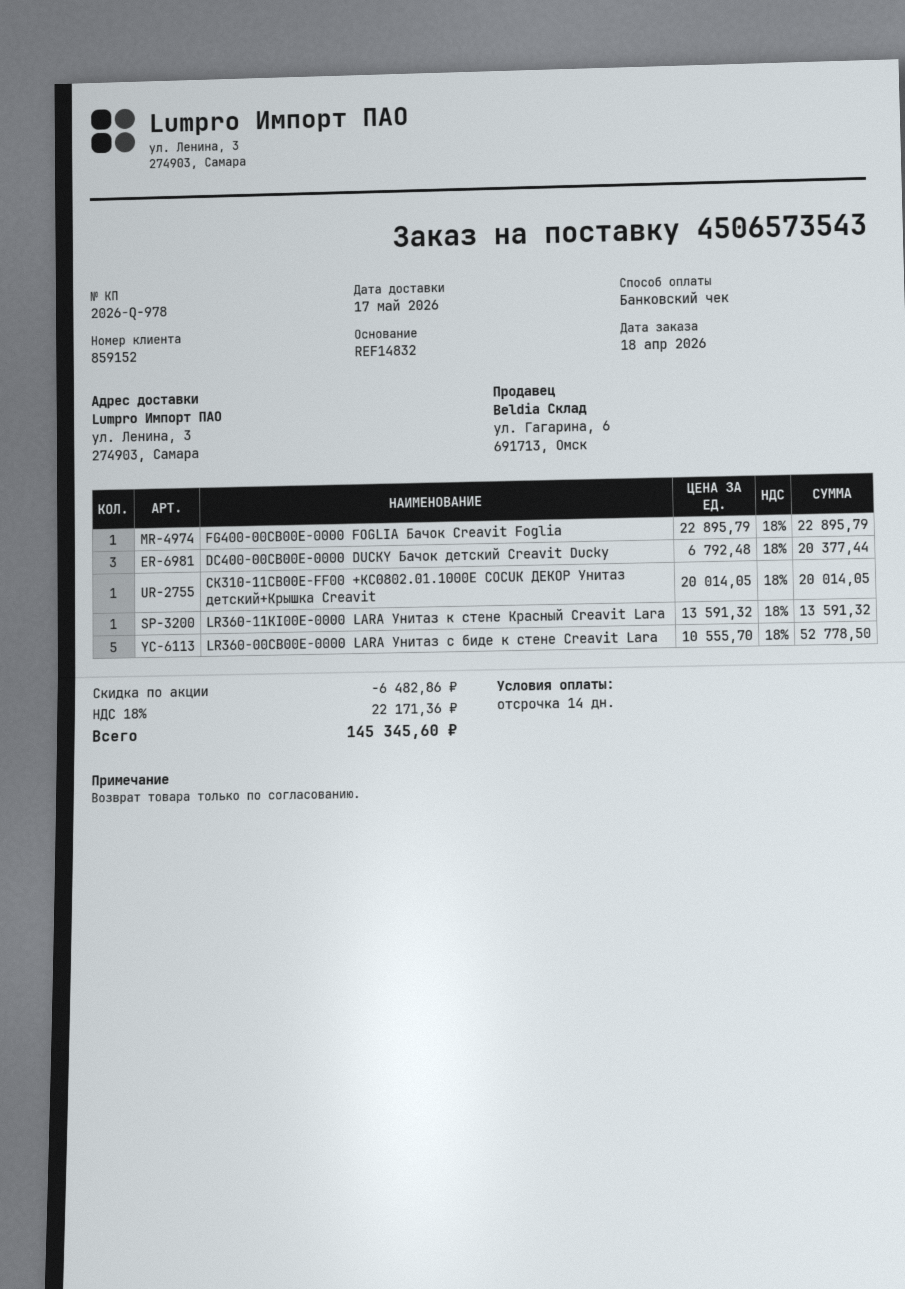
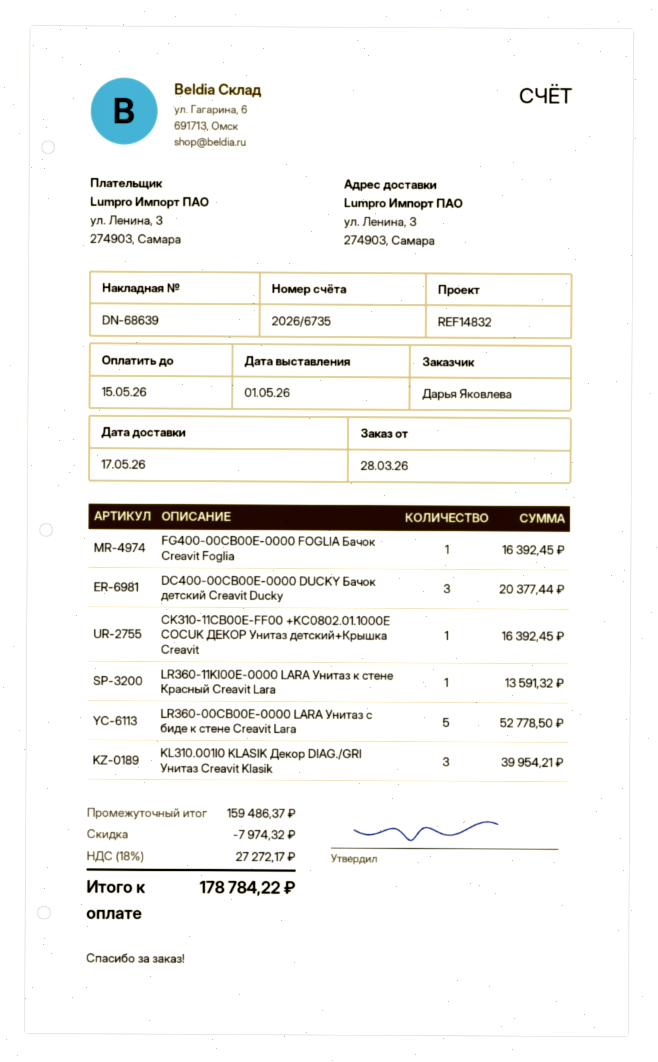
order date: 2026-04-18 -> 2026-03-28
FG400-00CB00E-0000 FOGLIA Бачок Creavit Foglia: 1 for 22895.79 -> 1 for 16392.45
CK310-11CB00E-FF00 +KC0802.01.1000E COCUK ДЕКОР Унитаз детский+Крышка Creavit: 1 for 20014.05 -> 1 for 16392.45
KL310.001I0 KLASIK Декор DIAG./GRI Унитаз Creavit Klasik: none -> 3 for 39954.21
discount: 6482.86 -> 7974.32
tax: 18% = 22171.36 -> 18% = 27272.17
total: 145345.60 -> 178784.22

